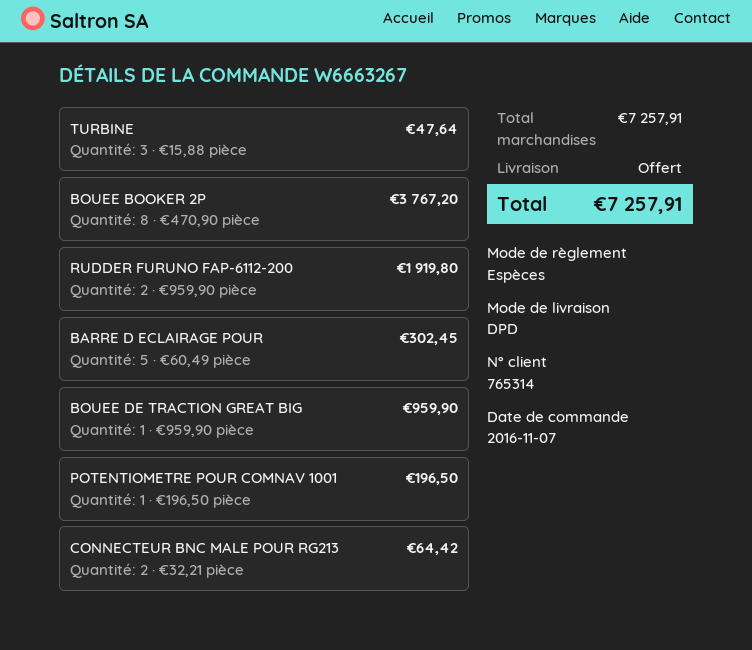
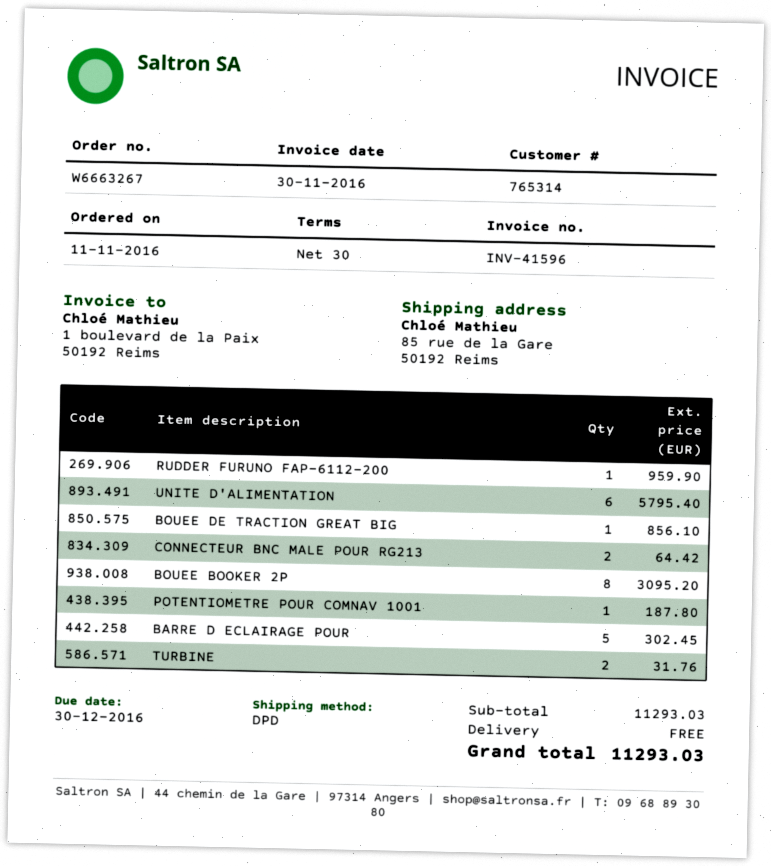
order date: 2016-11-07 -> 2016-11-11
TURBINE: 3 for 47.64 -> 2 for 31.76
BOUEE BOOKER 2P: 8 for 3767.20 -> 8 for 3095.20
RUDDER FURUNO FAP-6112-200: 2 for 1919.80 -> 1 for 959.90
BOUEE DE TRACTION GREAT BIG: 1 for 959.90 -> 1 for 856.10
POTENTIOMETRE POUR COMNAV 1001: 1 for 196.50 -> 1 for 187.80
UNITE D'ALIMENTATION: none -> 6 for 5795.40
subtotal: 7257.91 -> 11293.03
total: 7257.91 -> 11293.03

